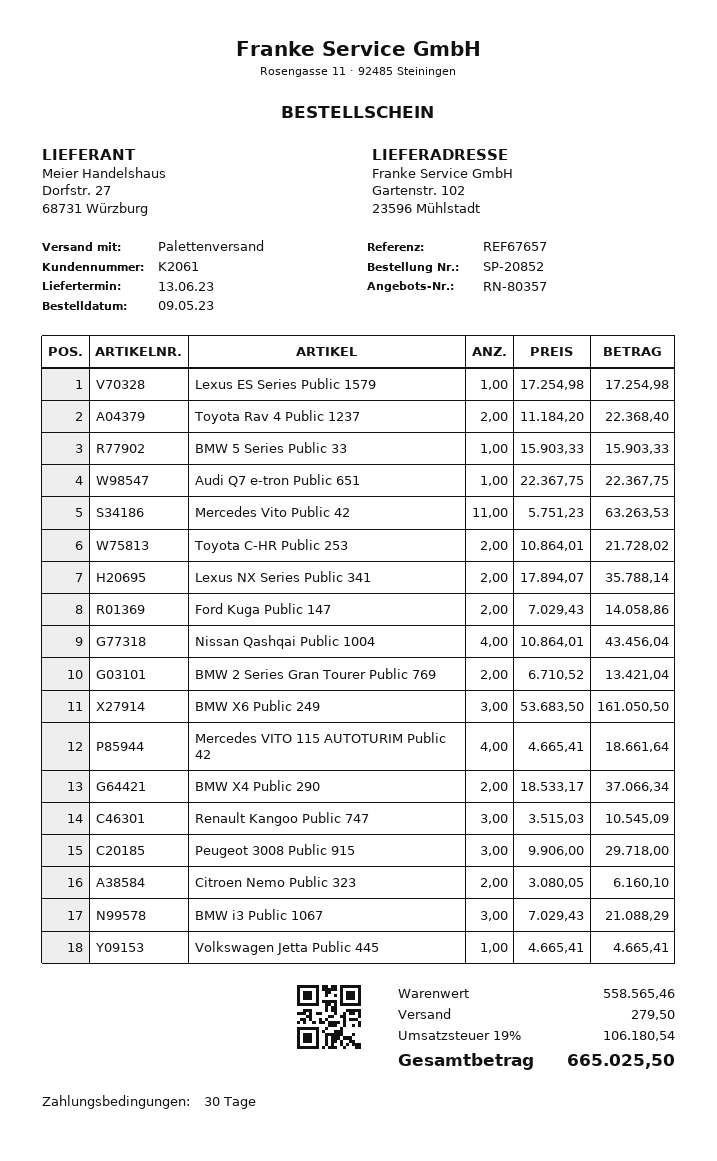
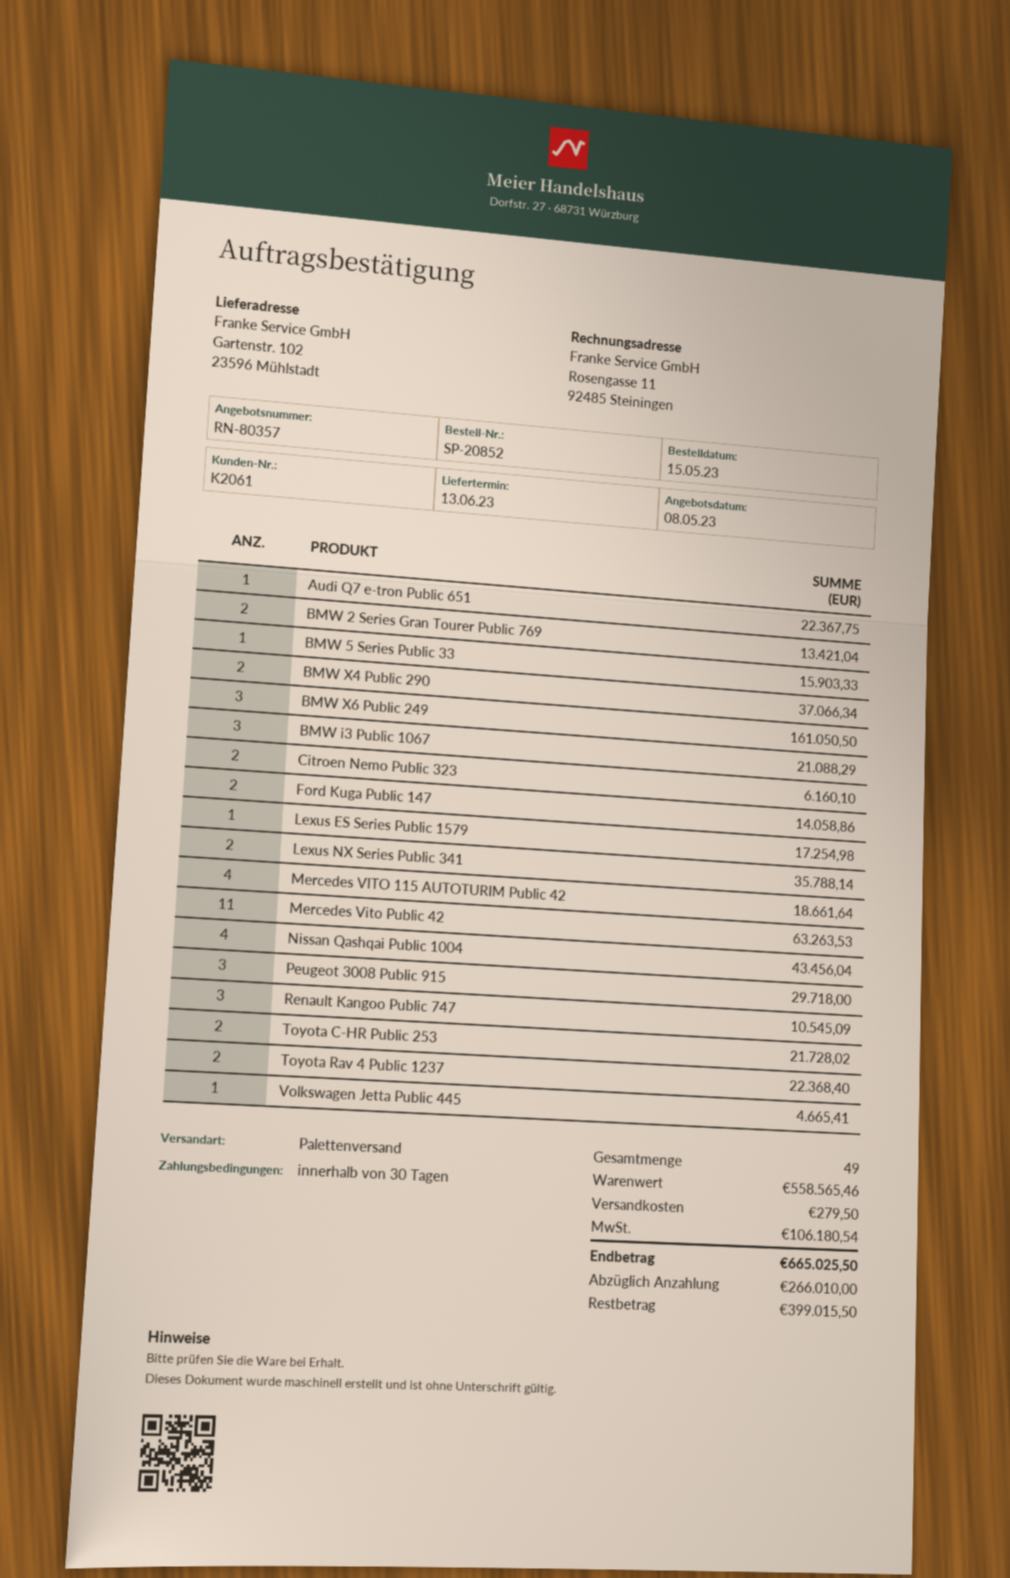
order date: 2023-05-09 -> 2023-05-15

